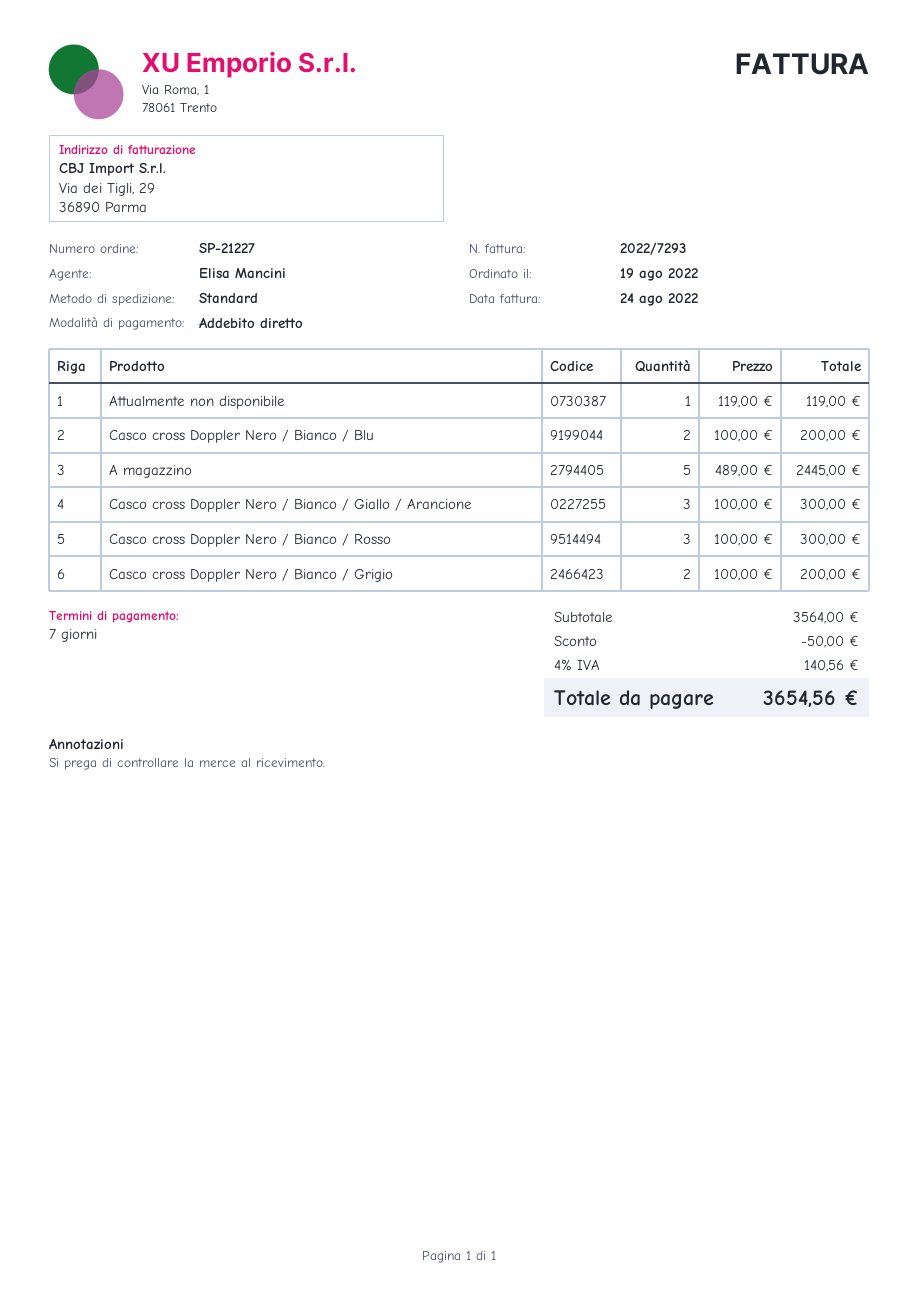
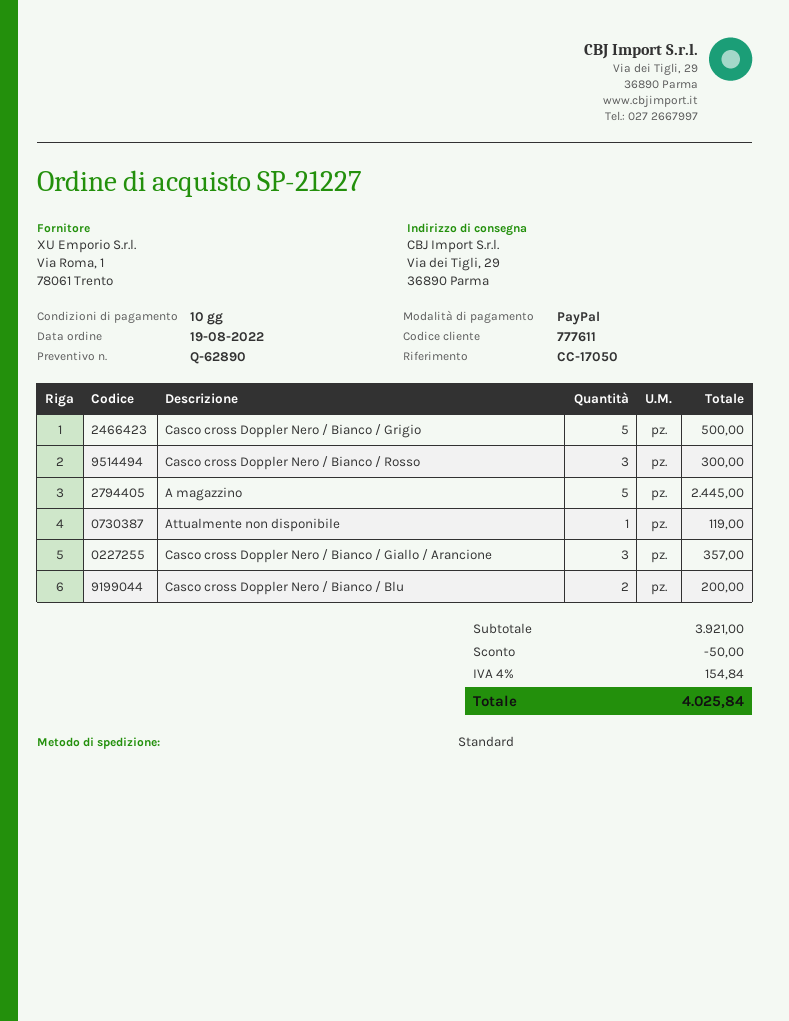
payment terms: 7 days -> 10 days
payment method: direct debit -> PayPal
Casco cross Doppler Nero / Bianco / Giallo / Arancione: 3 for 300.00 -> 3 for 357.00
Casco cross Doppler Nero / Bianco / Grigio: 2 for 200.00 -> 5 for 500.00
subtotal: 3564.00 -> 3921.00
tax: 4% = 140.56 -> 4% = 154.84
total: 3654.56 -> 4025.84

